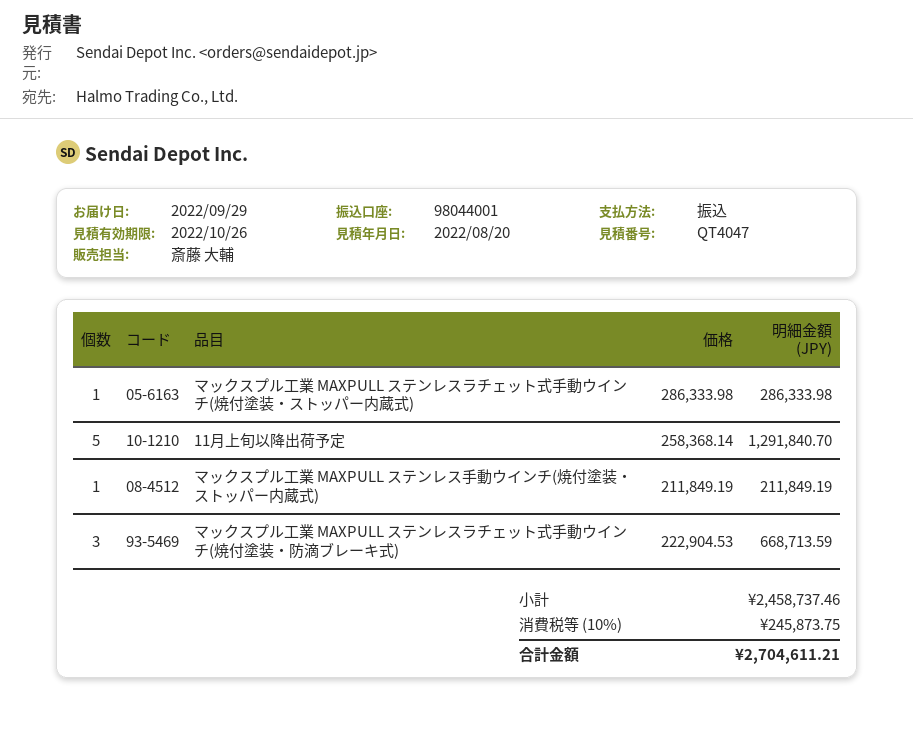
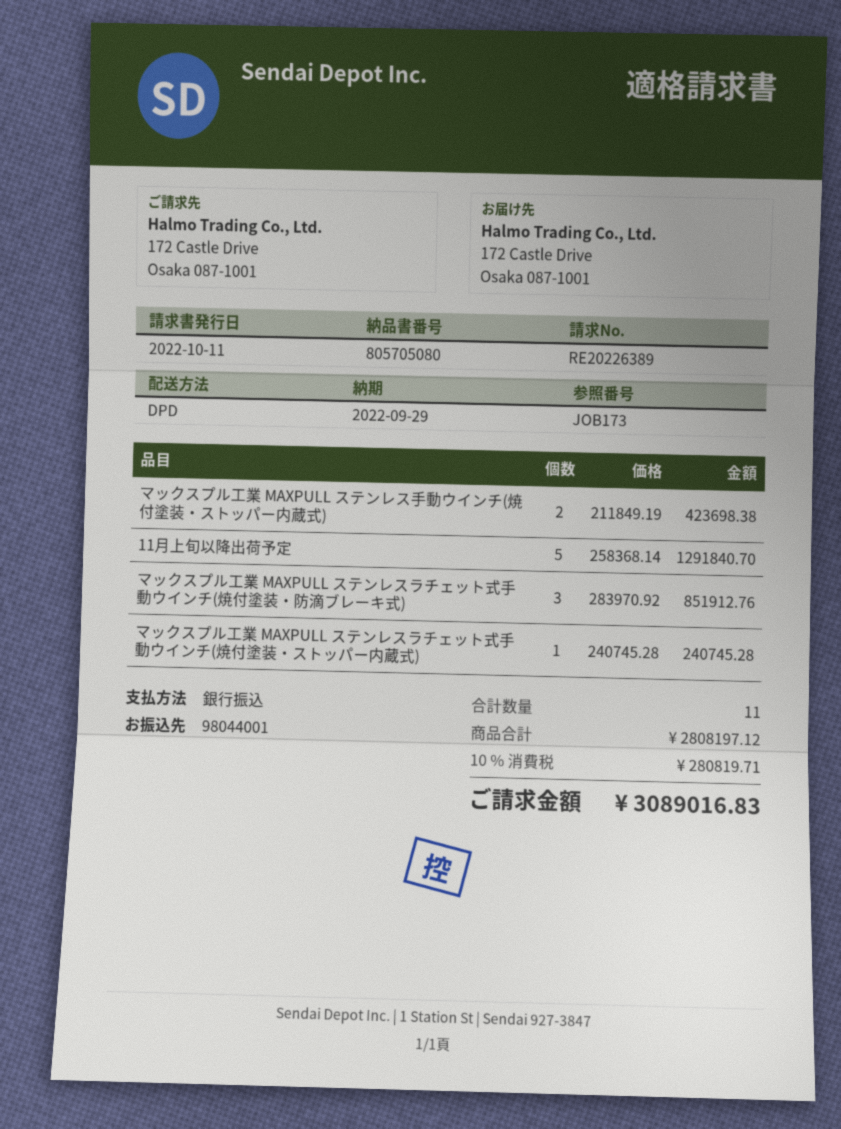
マックスプル工業 MAXPULL ステンレスラチェット式手動ウインチ(焼付塗装・ストッパー内蔵式): 1 x 286333.98 = 286333.98 -> 1 x 240745.28 = 240745.28
マックスプル工業 MAXPULL ステンレス手動ウインチ(焼付塗装・ストッパー内蔵式): 1 x 211849.19 = 211849.19 -> 2 x 211849.19 = 423698.38
マックスプル工業 MAXPULL ステンレスラチェット式手動ウインチ(焼付塗装・防滴ブレーキ式): 3 x 222904.53 = 668713.59 -> 3 x 283970.92 = 851912.76
subtotal: 2458737.46 -> 2808197.12
tax: 10% = 245873.75 -> 10% = 280819.71
total: 2704611.21 -> 3089016.83

